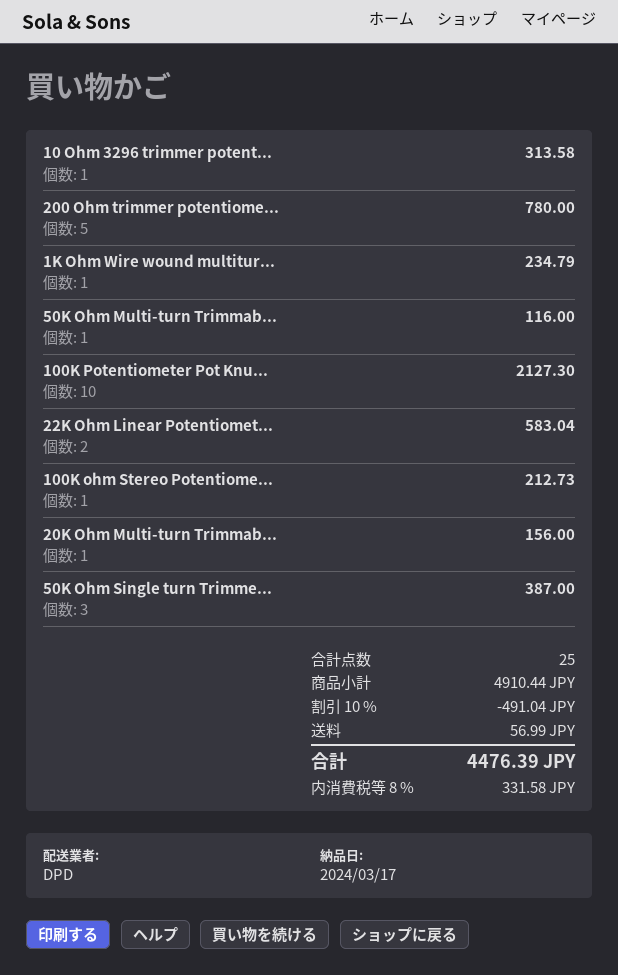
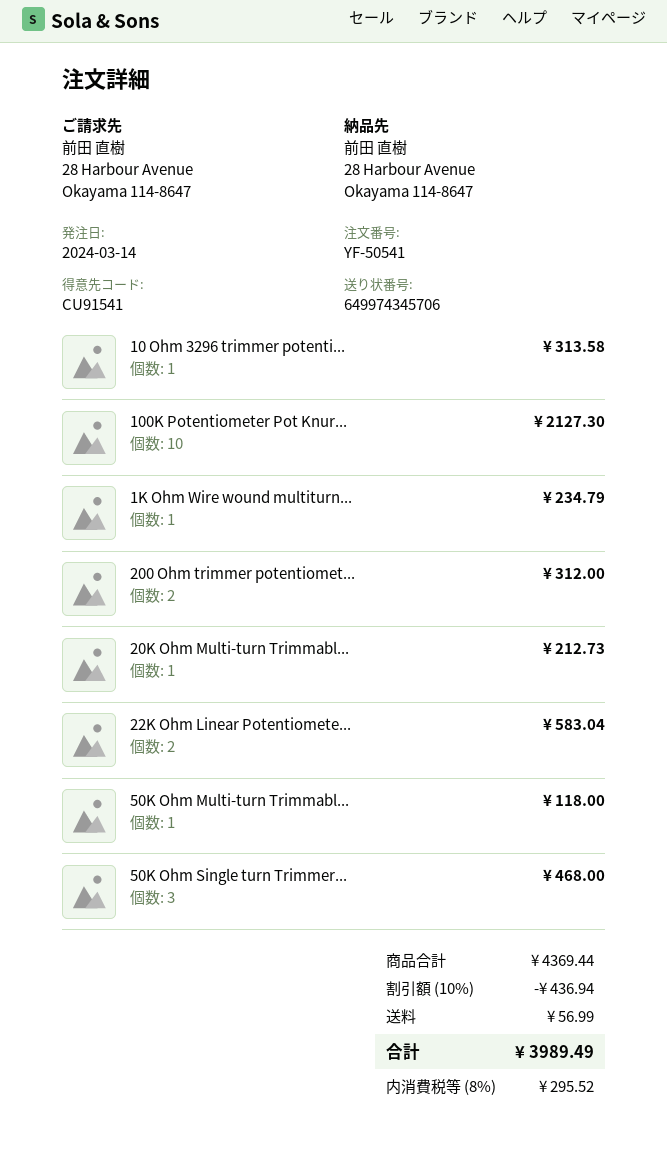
200 Ohm trimmer potentiome...: 5 for 780.00 -> 2 for 312.00
50K Ohm Multi-turn Trimmab...: 1 for 116.00 -> 1 for 118.00
100K ohm Stereo Potentiome...: 1 for 212.73 -> none
20K Ohm Multi-turn Trimmab...: 1 for 156.00 -> 1 for 212.73
50K Ohm Single turn Trimme...: 3 for 387.00 -> 3 for 468.00
subtotal: 4910.44 -> 4369.44
discount: 10% = 491.04 -> 10% = 436.94
tax: 8% = 331.58 -> 8% = 295.52
total: 4476.39 -> 3989.49

